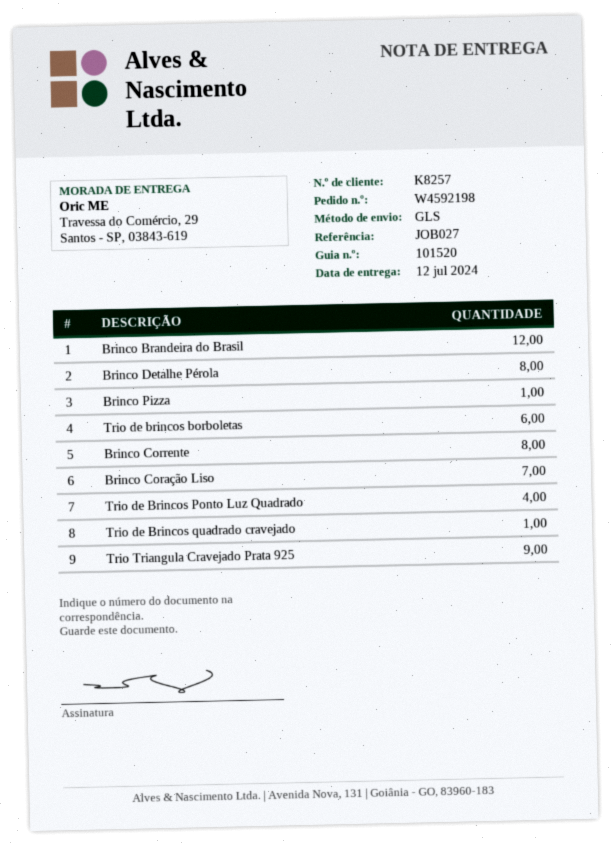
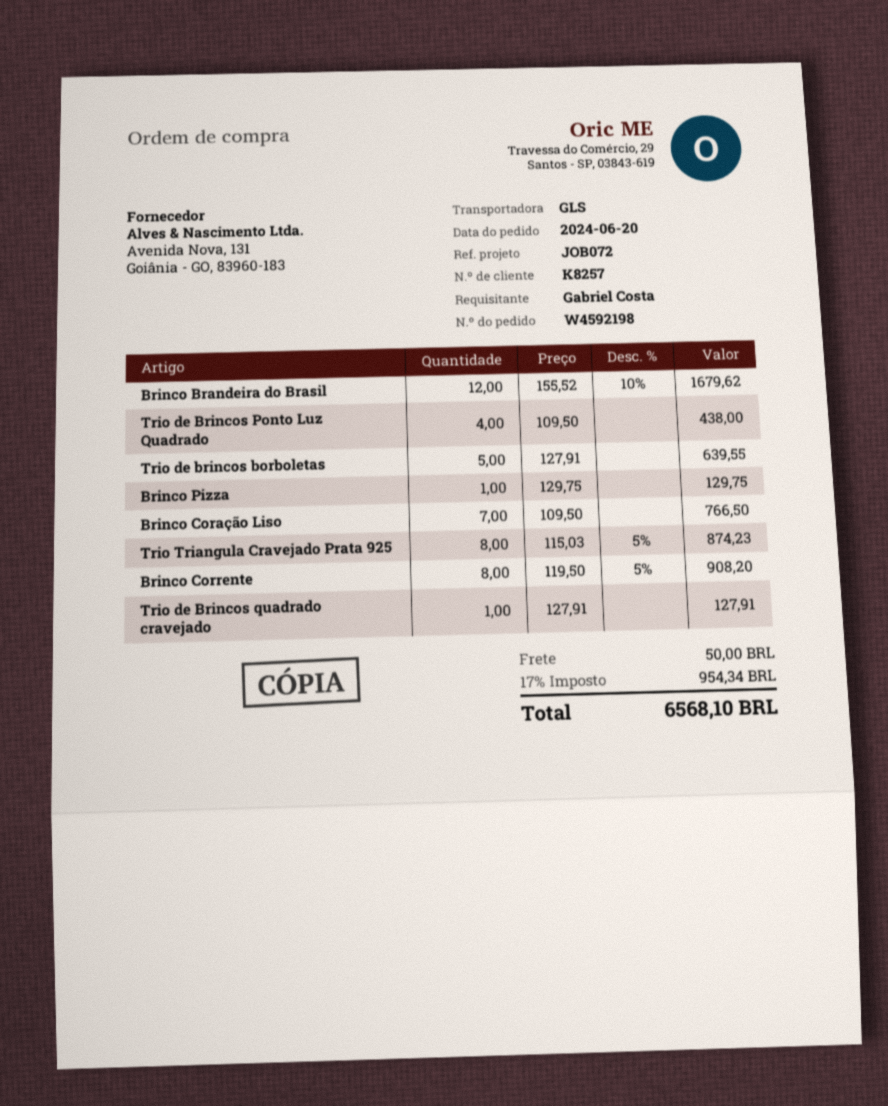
reference: JOB027 -> JOB072
Brinco Detalhe Pérola: 8 -> none
Trio de brincos borboletas: 6 -> 5
Trio Triangula Cravejado Prata 925: 9 -> 8

